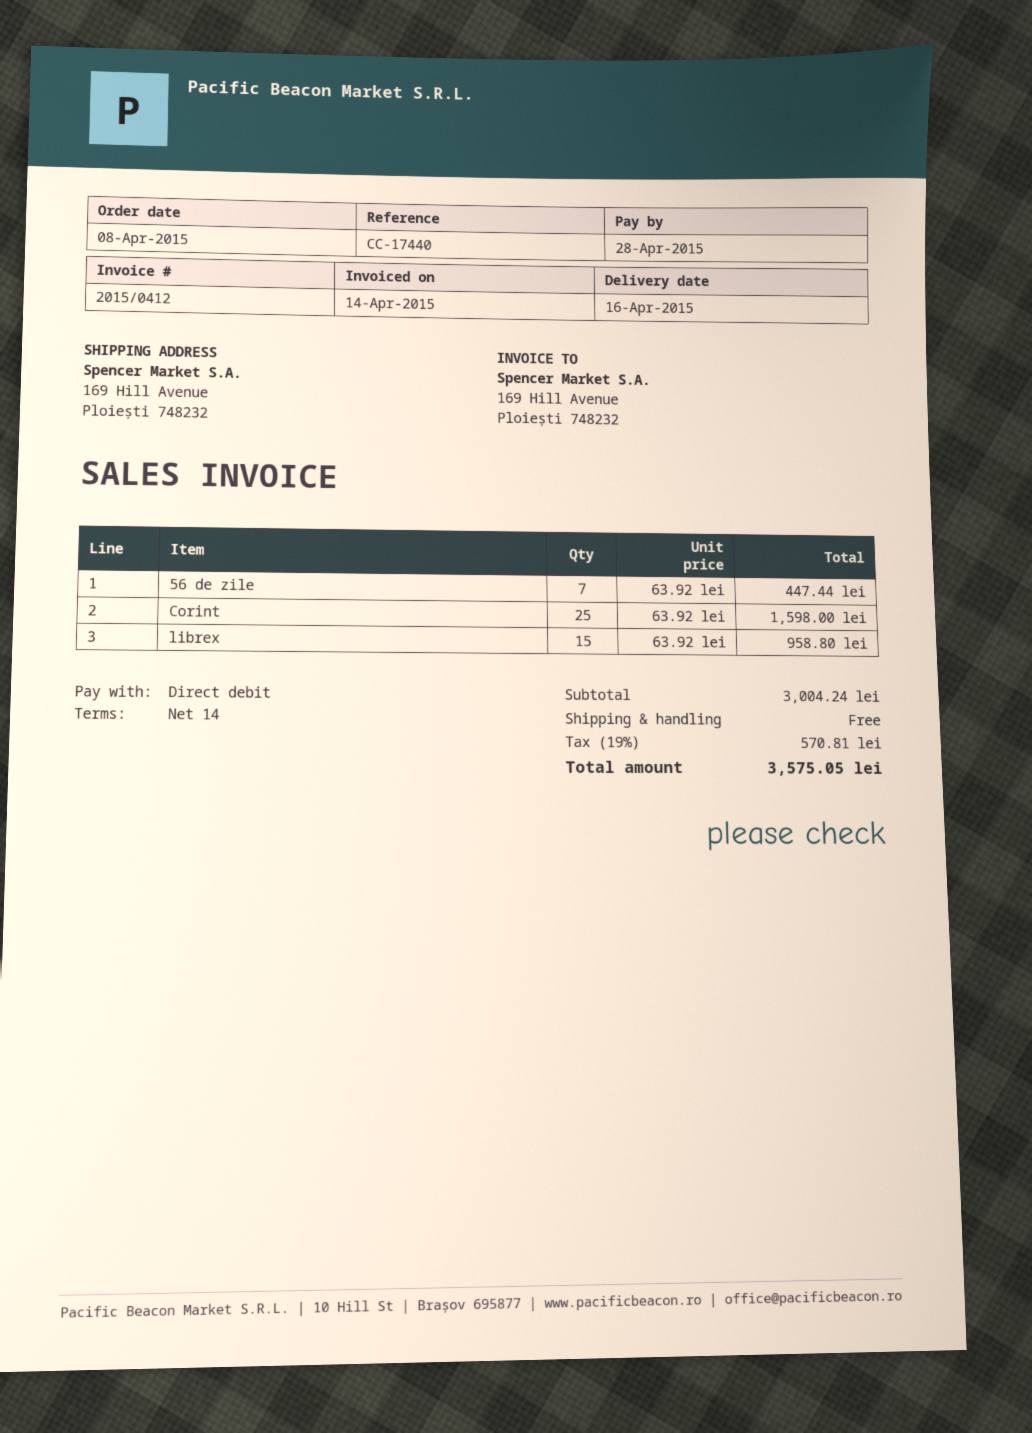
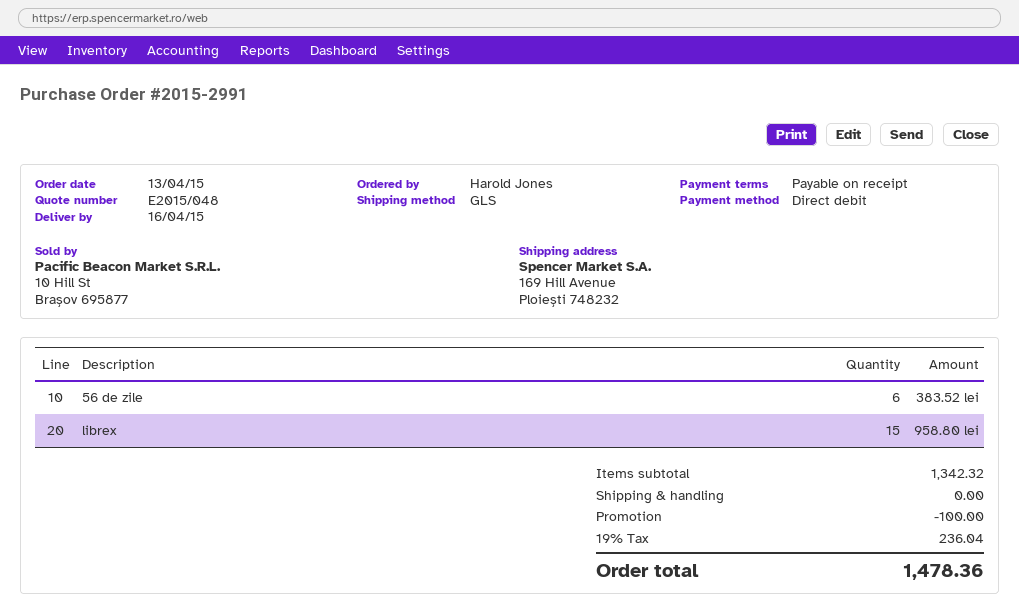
order date: 2015-04-08 -> 2015-04-13
payment terms: 14 days -> on receipt
56 de zile: 7 for 447.44 -> 6 for 383.52
Corint: 25 for 1598.00 -> none
subtotal: 3004.24 -> 1342.32
discount: none -> 100.00
tax: 19% = 570.81 -> 19% = 236.04
total: 3575.05 -> 1478.36

